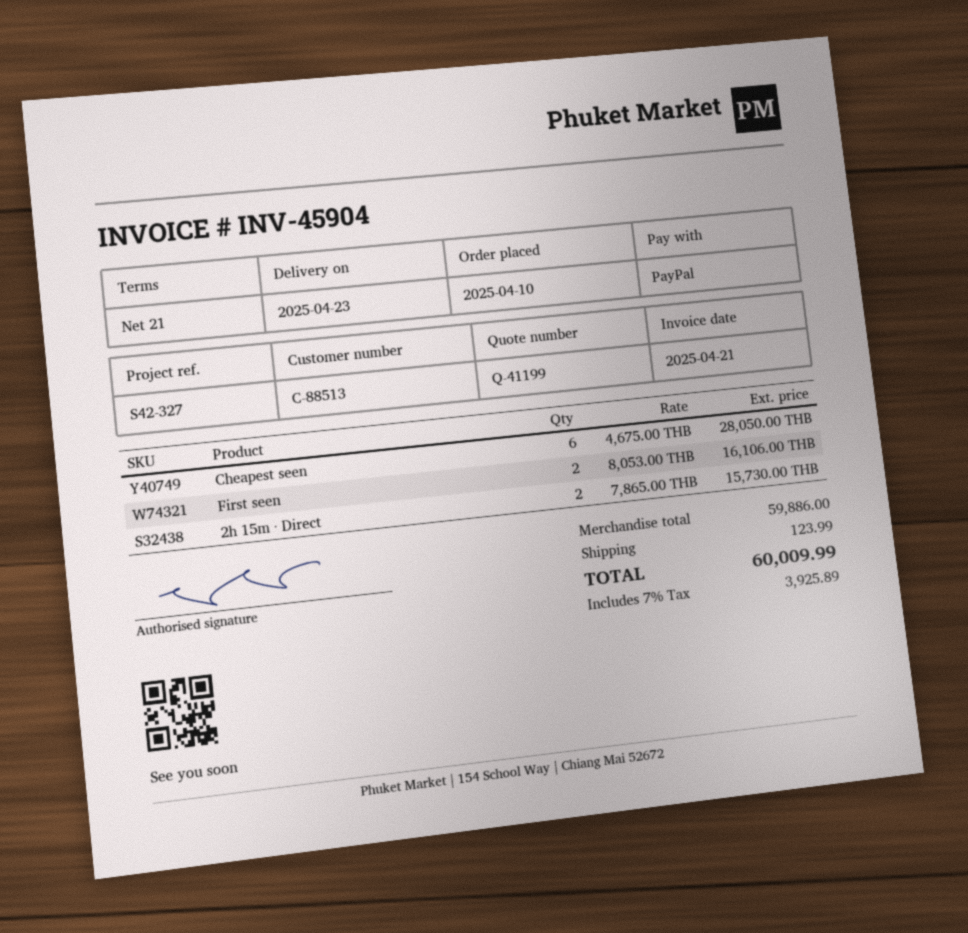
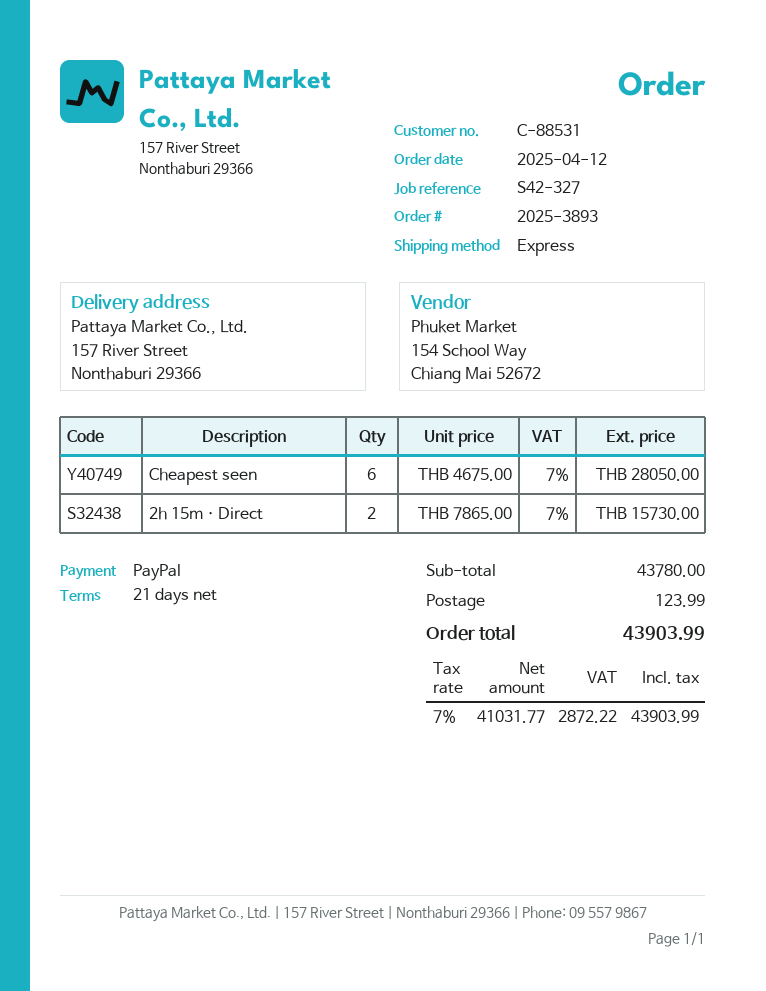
order date: 2025-04-10 -> 2025-04-12
customer number: C-88513 -> C-88531
First seen: 2 x 8053.00 = 16106.00 -> none
subtotal: 59886.00 -> 43780.00
tax: 7% = 3925.89 -> 7% = 2872.22
total: 60009.99 -> 43903.99

